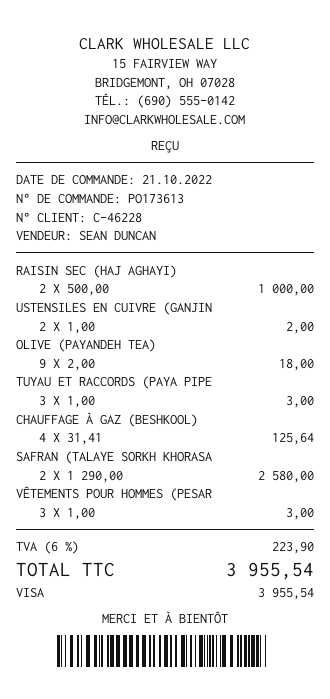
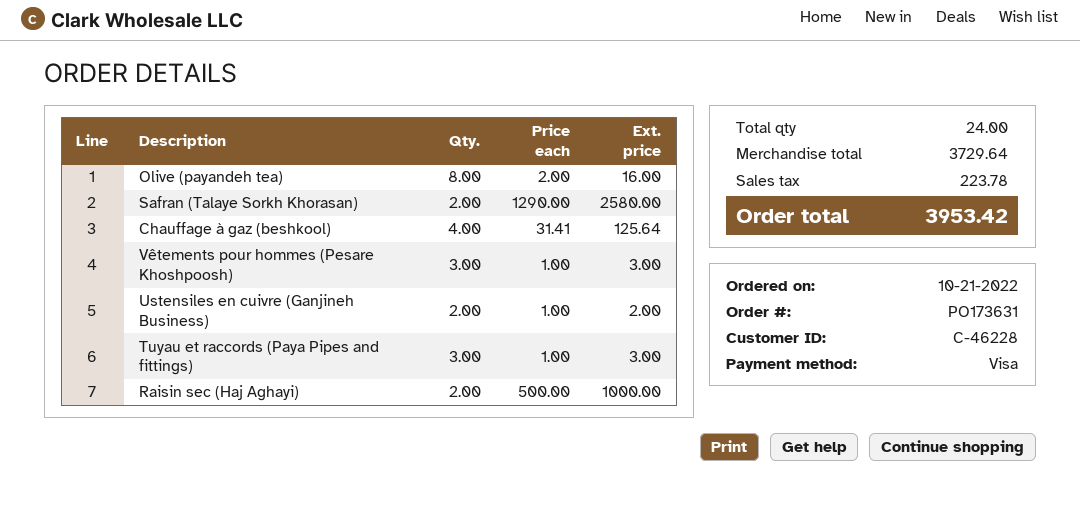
order number: PO173613 -> PO173631
OLIVE (PAYANDEH TEA): 9 x 2.00 = 18.00 -> 8 x 2.00 = 16.00
tax: 223.90 -> 223.78
total: 3955.54 -> 3953.42

